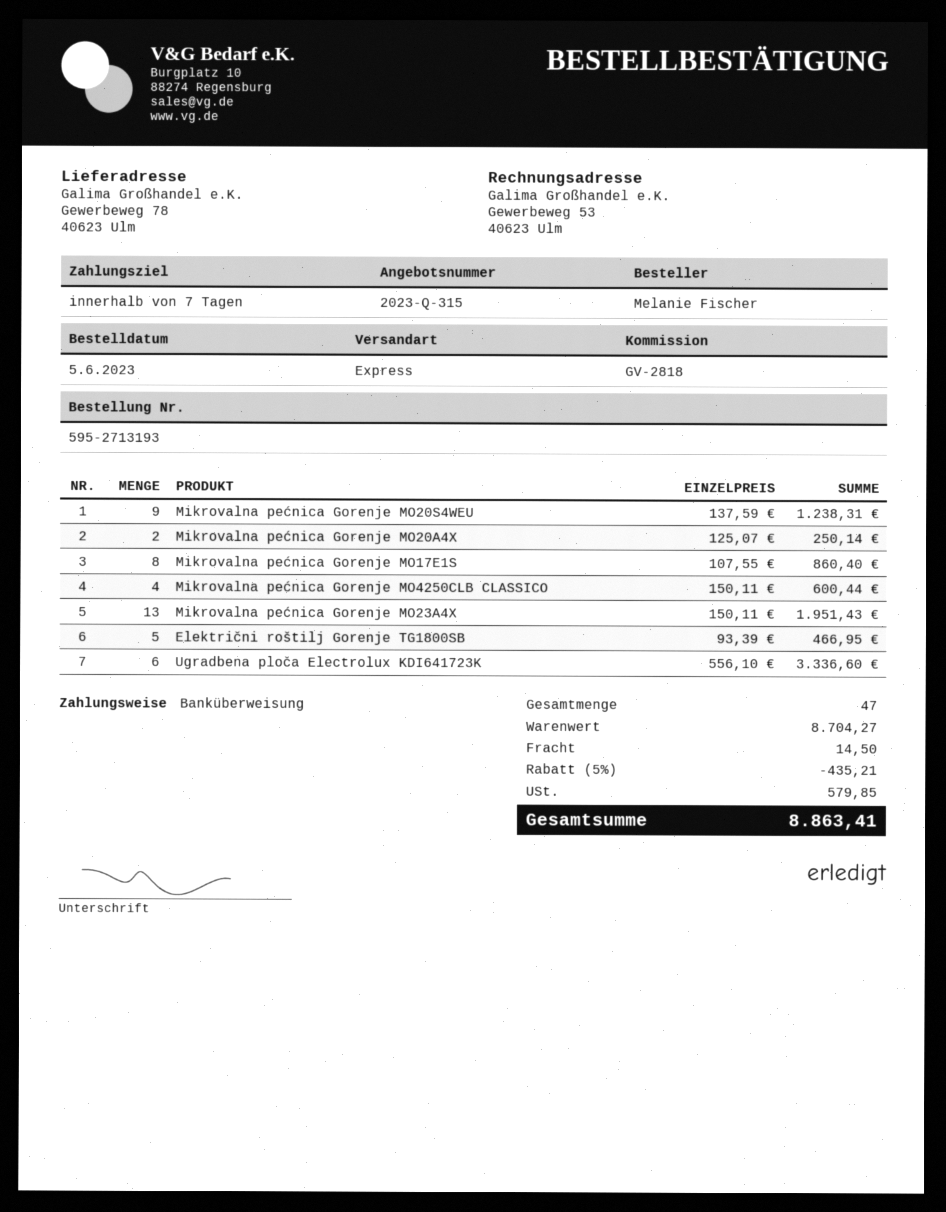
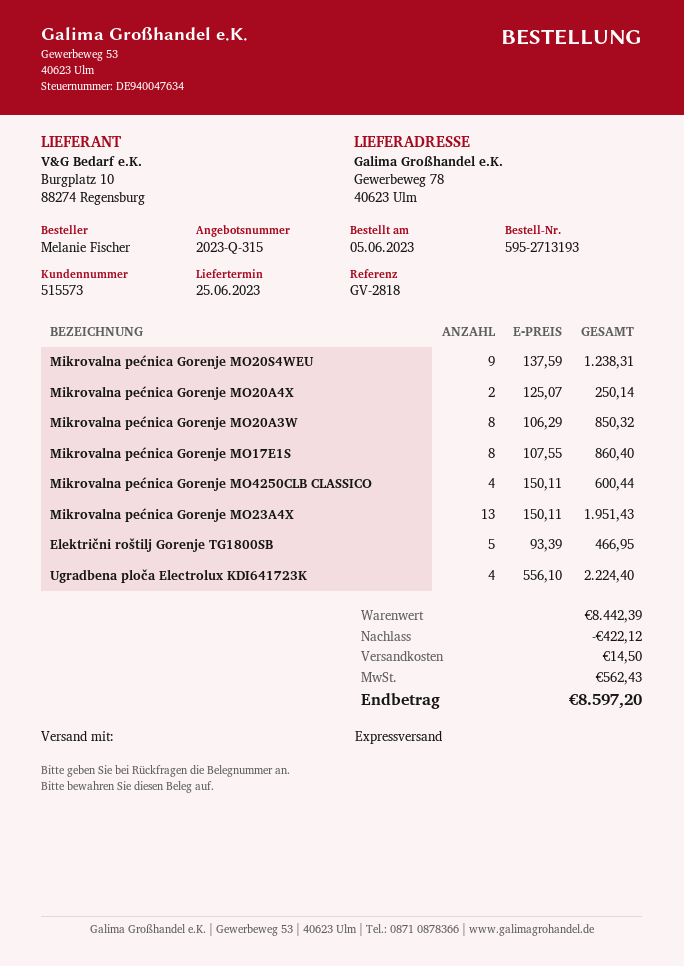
Ugradbena ploča Electrolux KDI641723K: 6 x 556.10 = 3336.60 -> 4 x 556.10 = 2224.40
Mikrovalna pećnica Gorenje MO20A3W: none -> 8 x 106.29 = 850.32
subtotal: 8704.27 -> 8442.39
discount: 435.21 -> 422.12
tax: 579.85 -> 562.43
total: 8863.41 -> 8597.20

